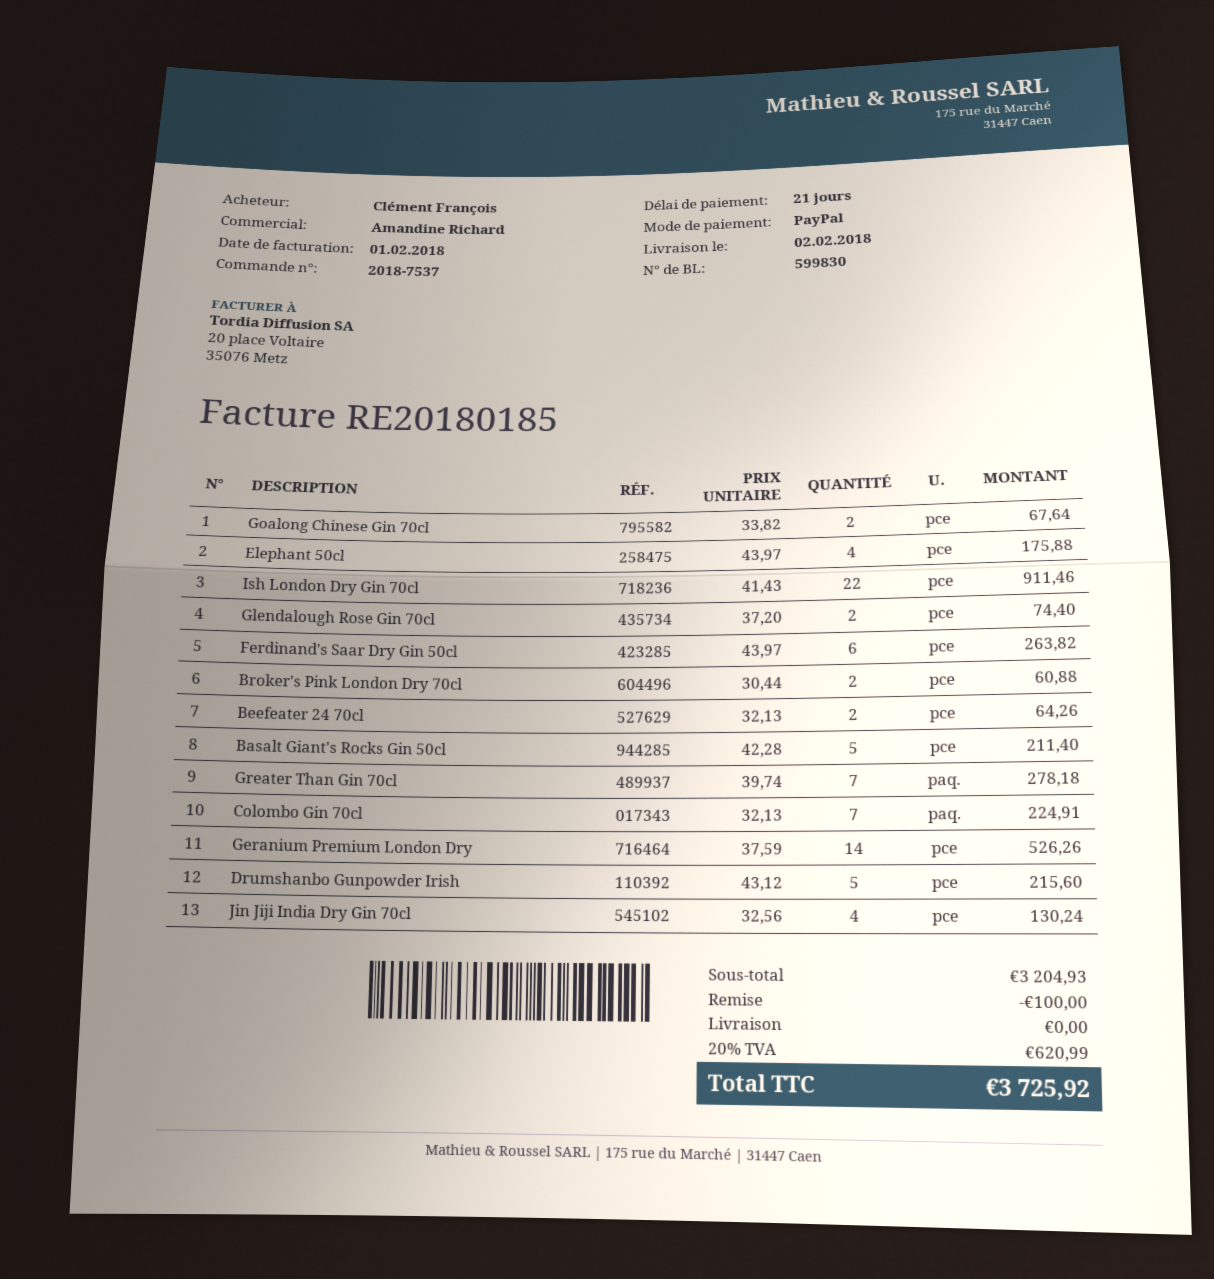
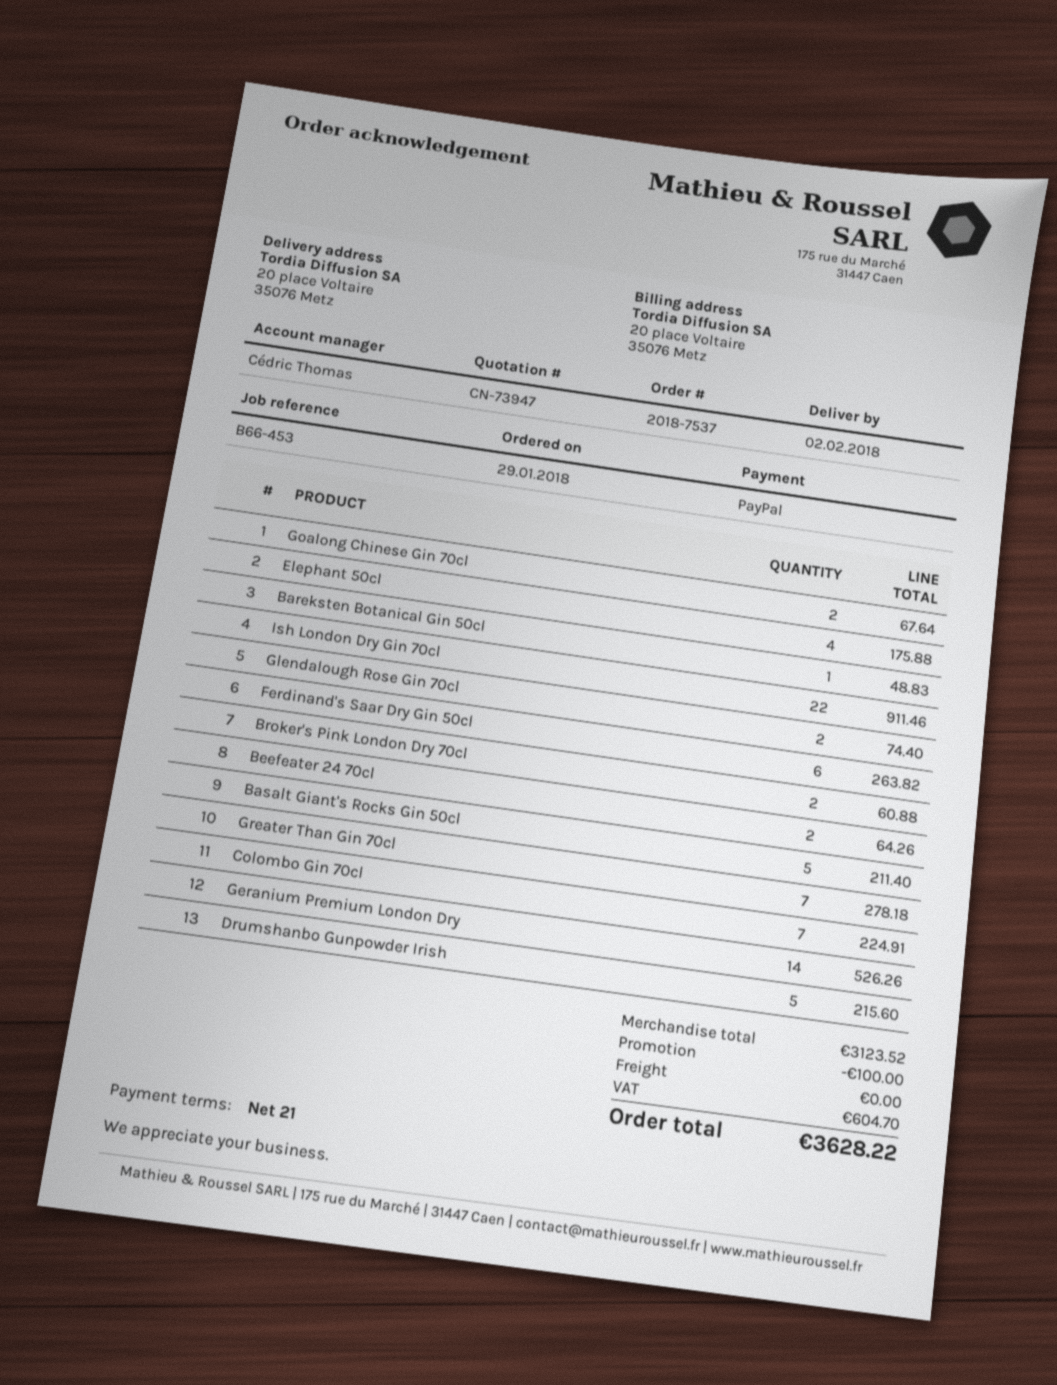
sales rep: Amandine Richard -> Cédric Thomas
Jin Jiji India Dry Gin 70cl: 4 for 130.24 -> none
Bareksten Botanical Gin 50cl: none -> 1 for 48.83
subtotal: 3204.93 -> 3123.52
tax: 620.99 -> 604.70
total: 3725.92 -> 3628.22

